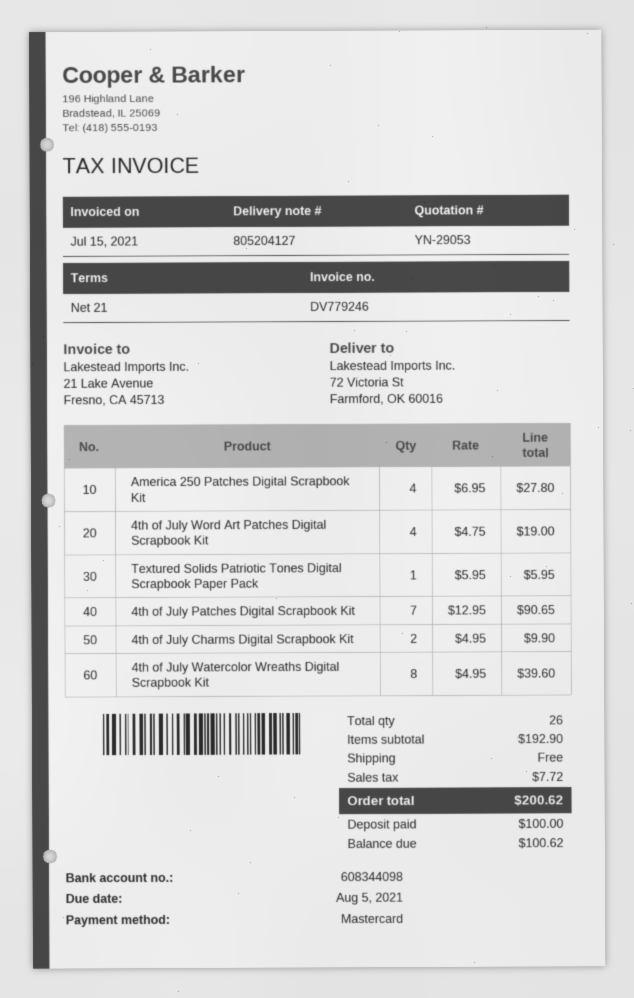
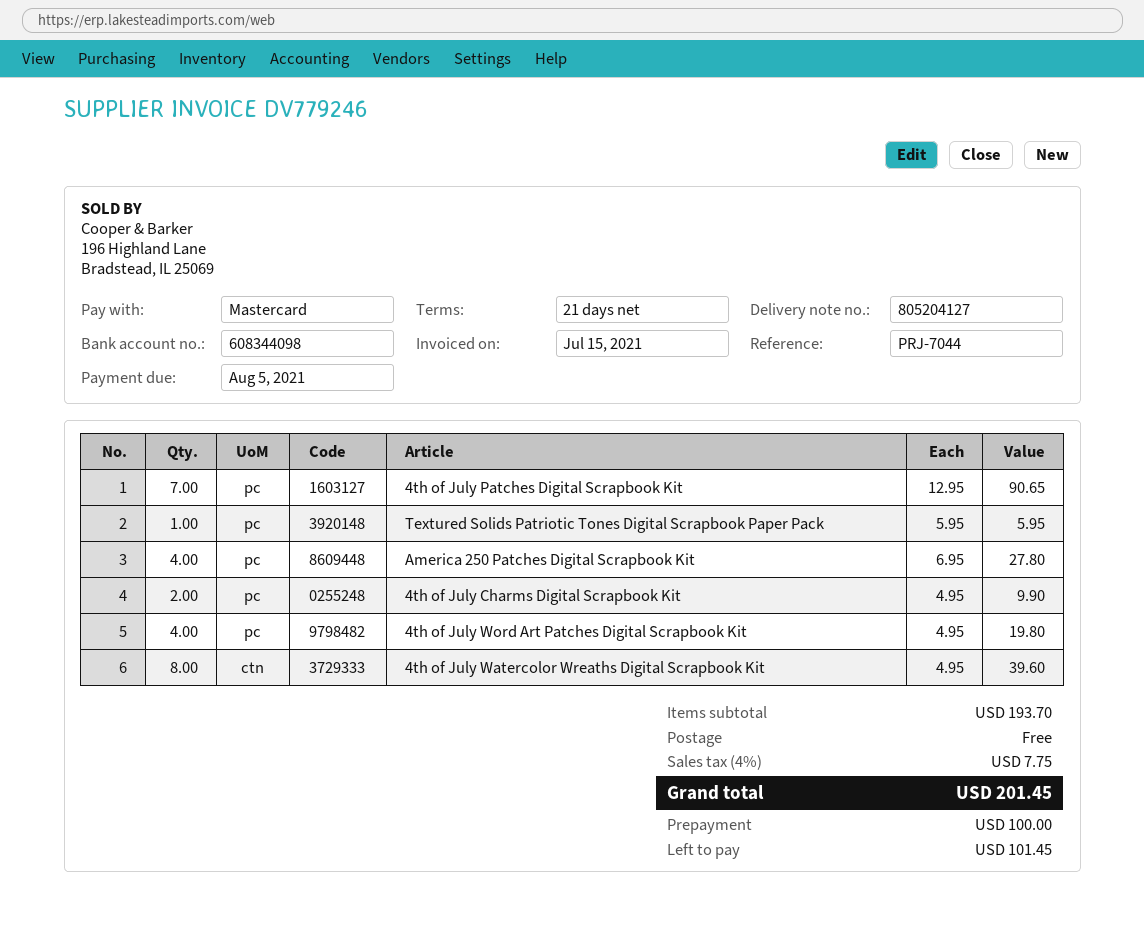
4th of July Word Art Patches Digital Scrapbook Kit: 4 x 4.75 = 19.00 -> 4 x 4.95 = 19.80
subtotal: 192.90 -> 193.70
tax: 7.72 -> 7.75
total: 200.62 -> 201.45
balance: 100.62 -> 101.45

